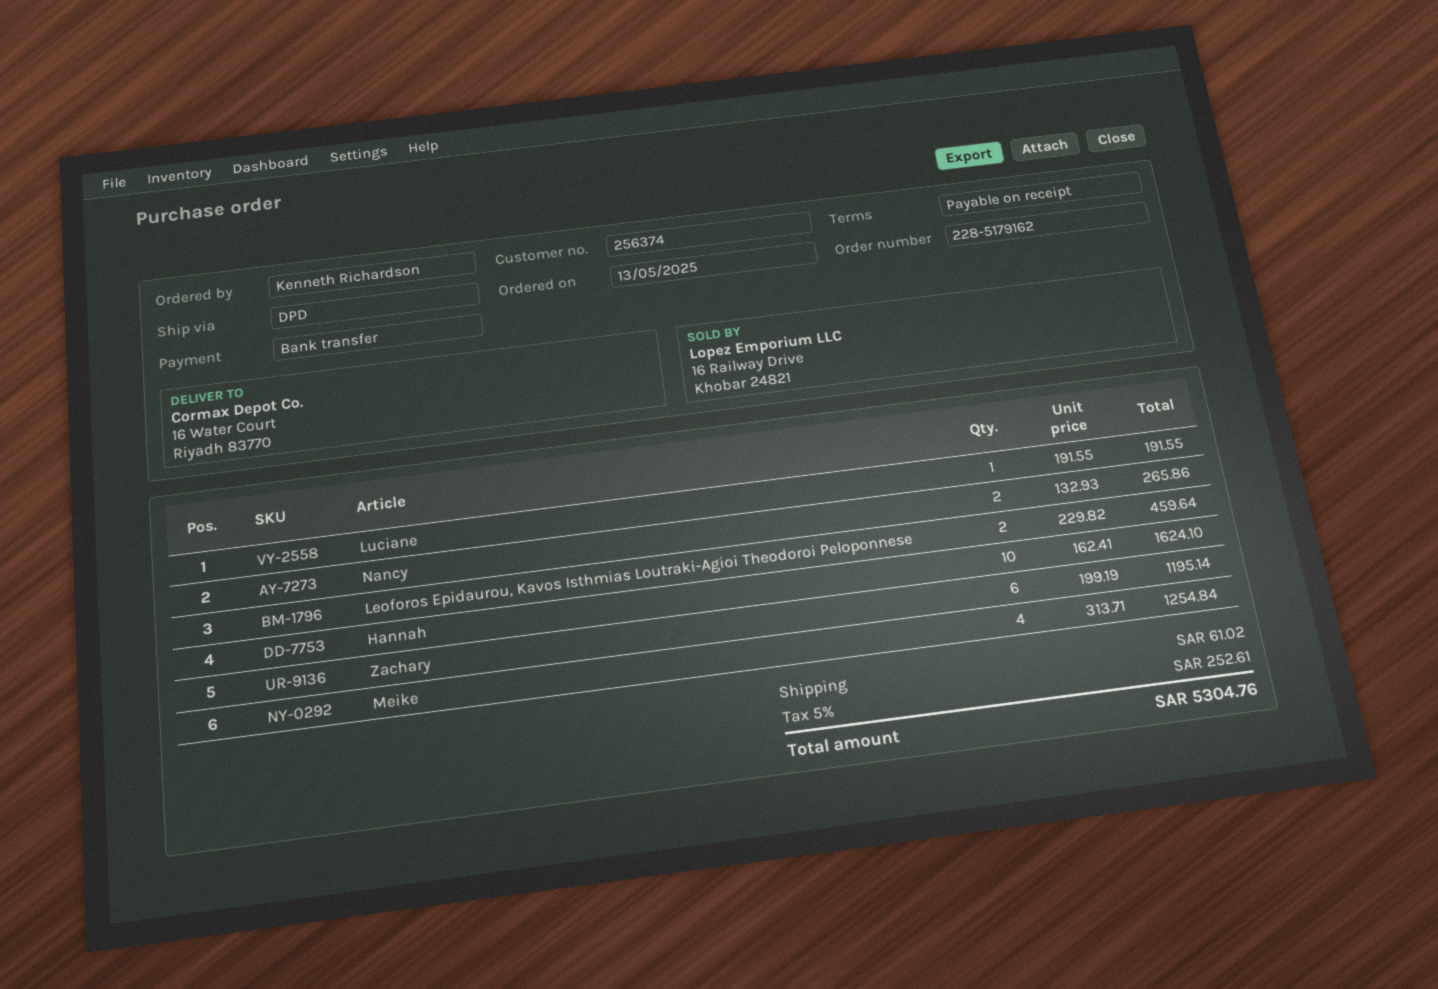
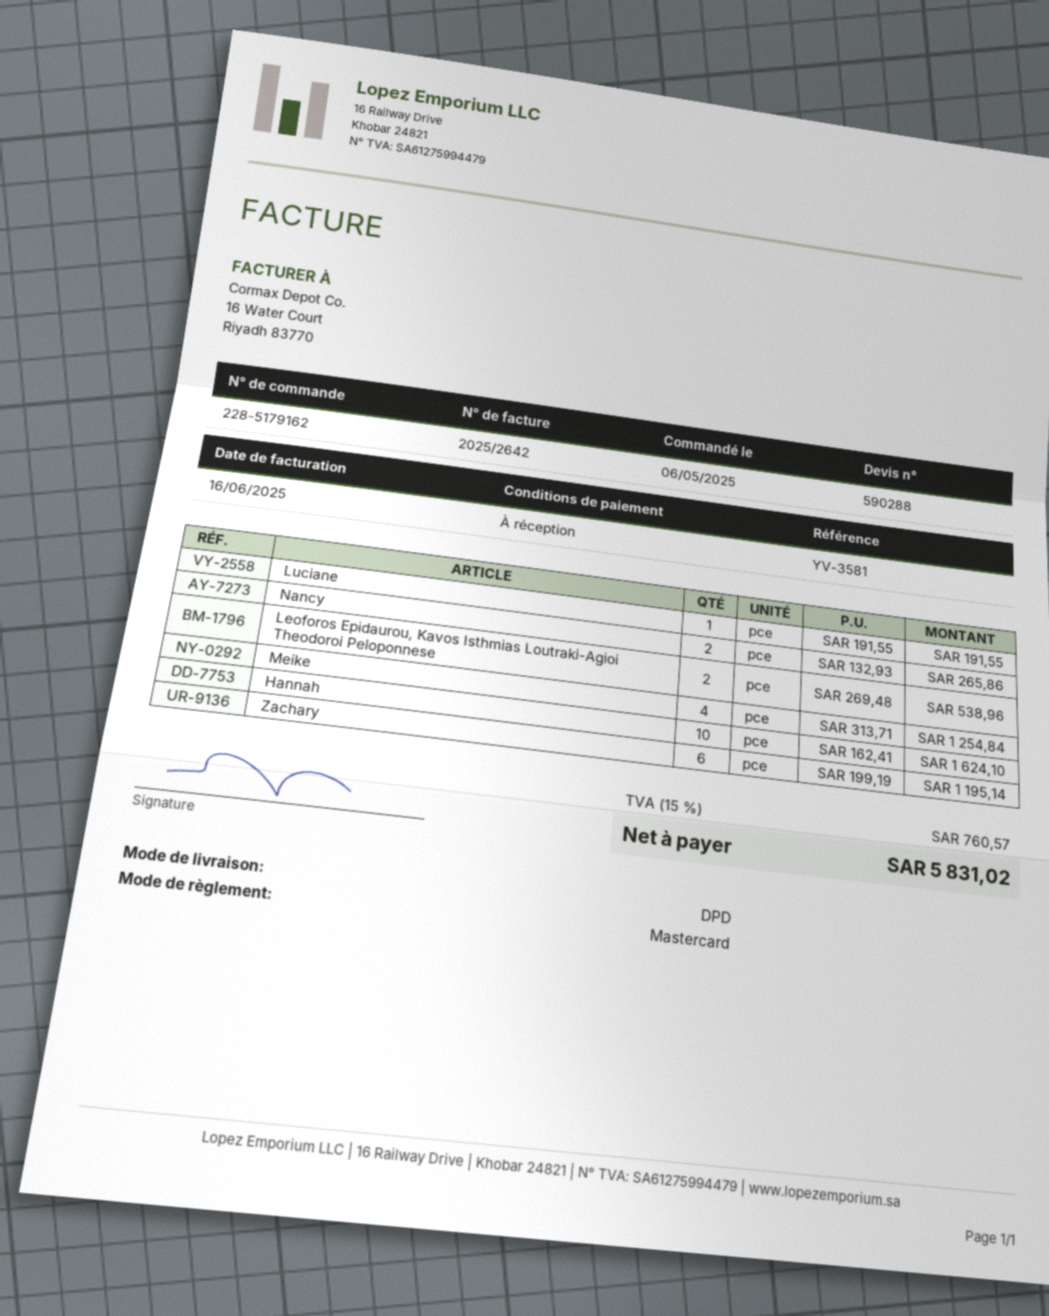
order date: 2025-05-13 -> 2025-05-06
payment method: bank transfer -> Mastercard
Leoforos Epidaurou, Kavos Isthmias Loutraki-Agioi Theodoroi Peloponnese: 2 x 229.82 = 459.64 -> 2 x 269.48 = 538.96
shipping: 61.02 -> none
tax: 5% = 252.61 -> 15% = 760.57
total: 5304.76 -> 5831.02

